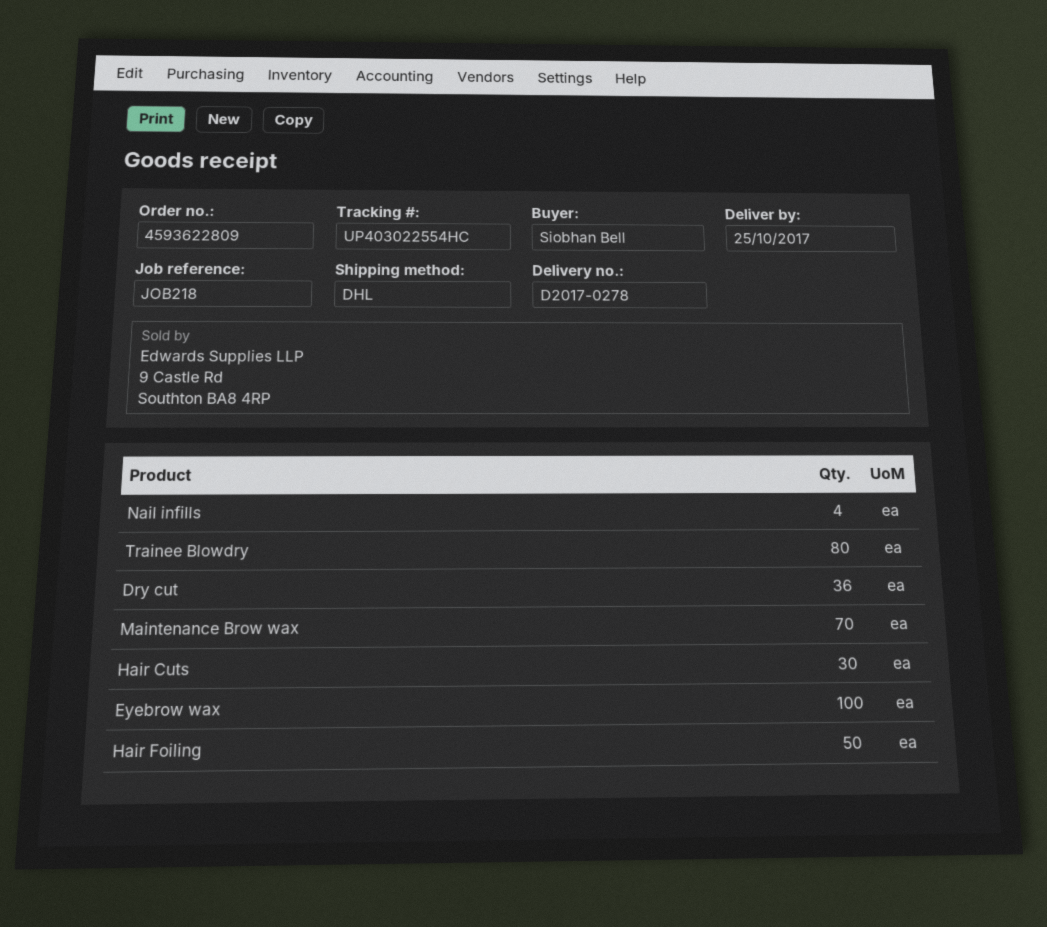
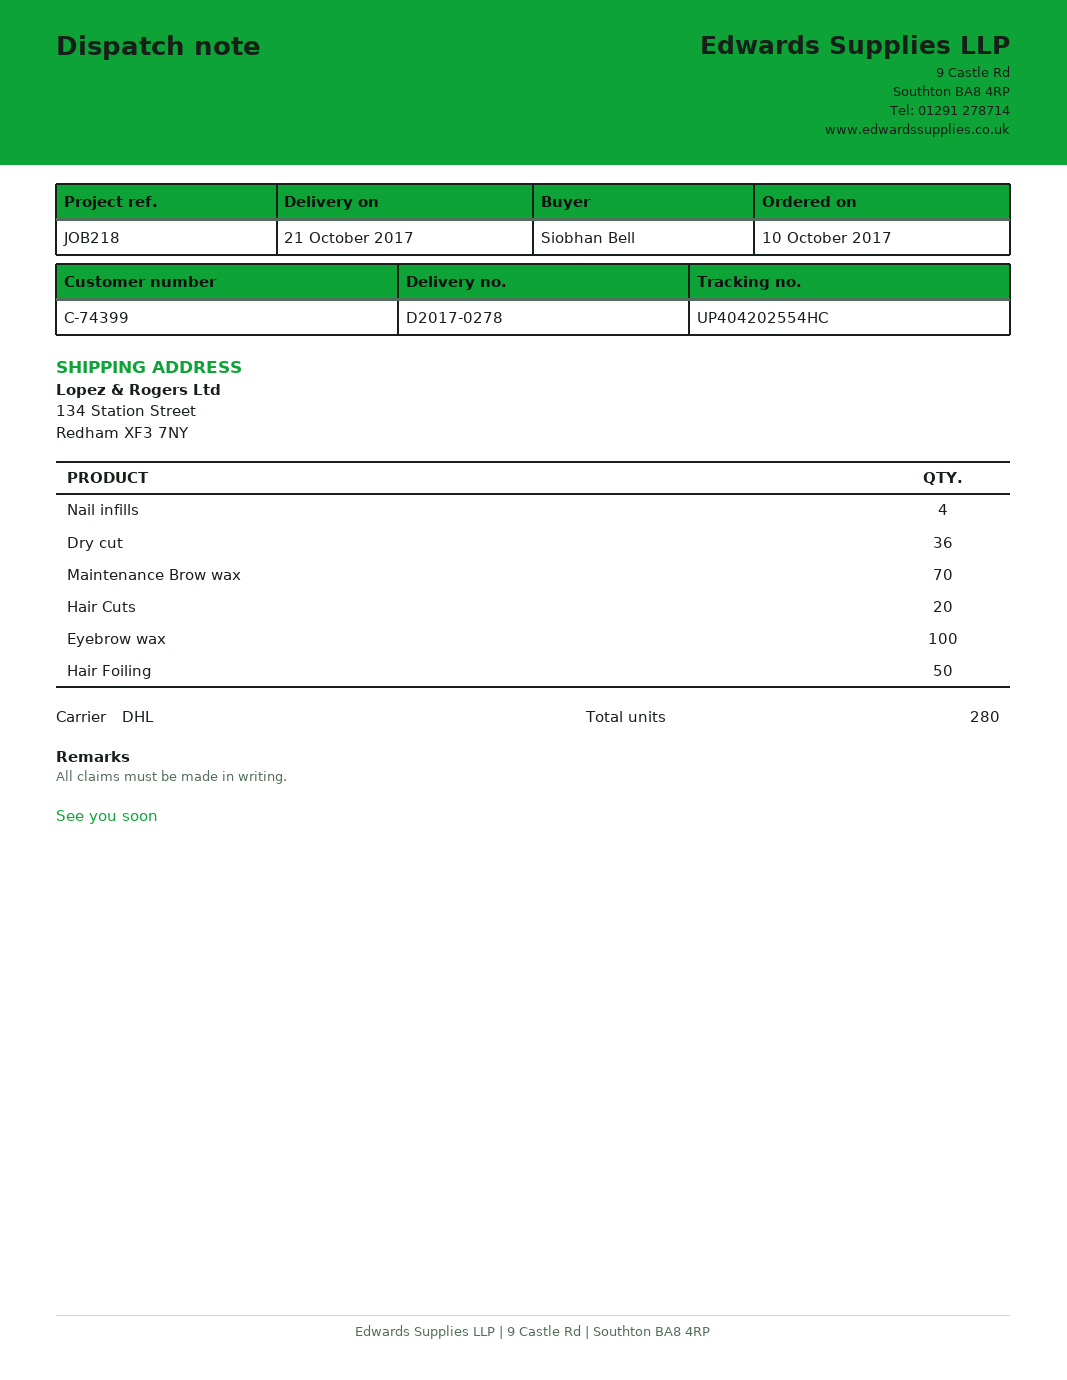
delivery date: 2017-10-25 -> 2017-10-21
tracking number: UP403022554HC -> UP404202554HC
Trainee Blowdry: 80 -> none
Hair Cuts: 30 -> 20

